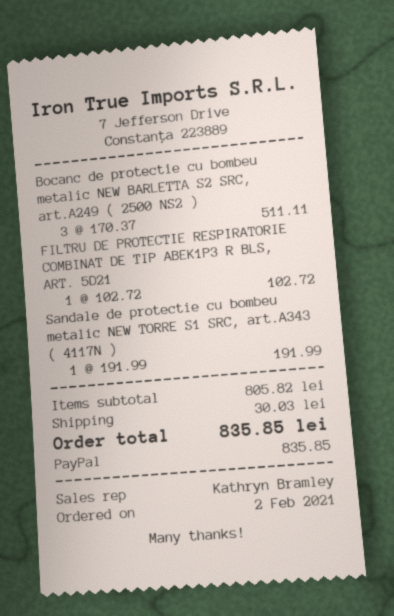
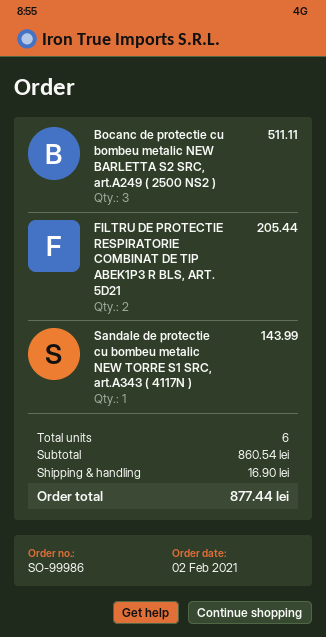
FILTRU DE PROTECTIE RESPIRATORIE COMBINAT DE TIP ABEK1P3 R BLS, ART. 5D21: 1 for 102.72 -> 2 for 205.44
Sandale de protectie cu bombeu metalic NEW TORRE S1 SRC, art.A343 ( 4117N ): 1 for 191.99 -> 1 for 143.99
subtotal: 805.82 -> 860.54
shipping: 30.03 -> 16.90
total: 835.85 -> 877.44

